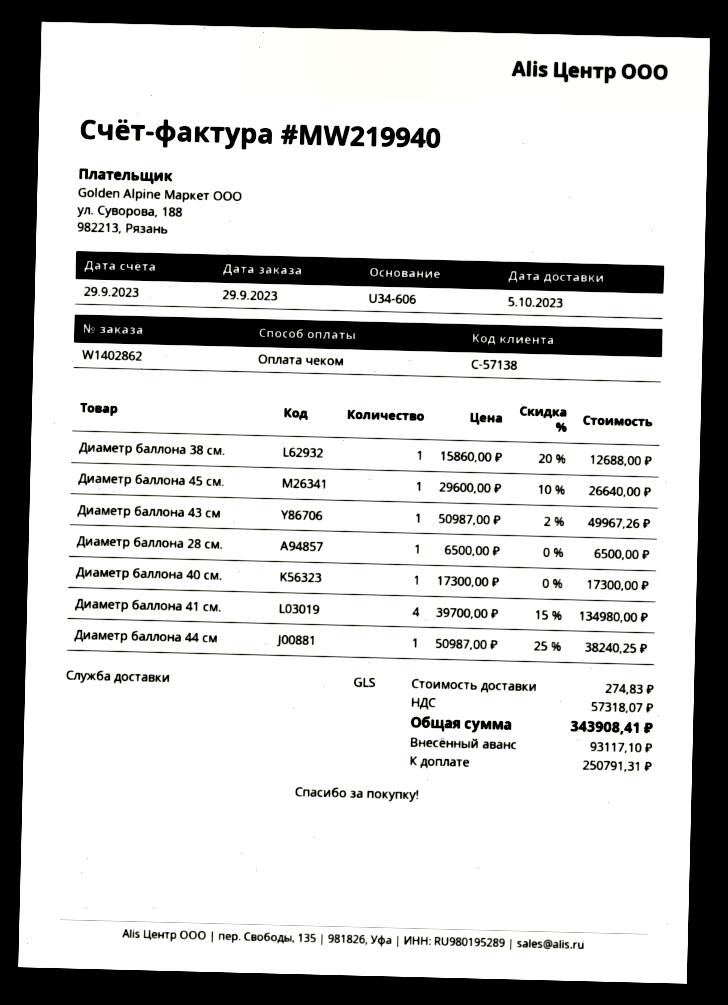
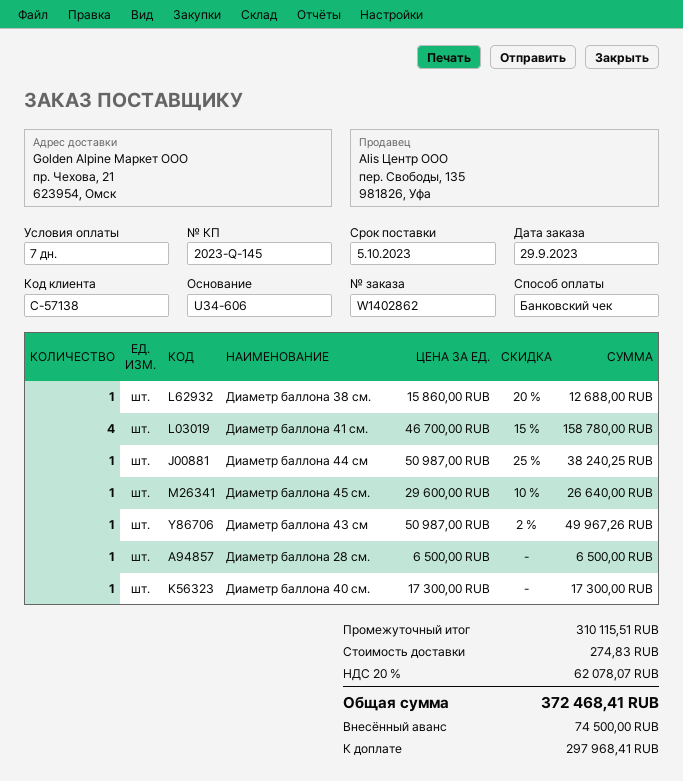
Диаметр баллона 41 см.: 4 x 39700.00 - 15% = 134980.00 -> 4 x 46700.00 - 15% = 158780.00
tax: 57318.07 -> 62078.07
total: 343908.41 -> 372468.41
deposit: 93117.10 -> 74500.00
balance: 250791.31 -> 297968.41

